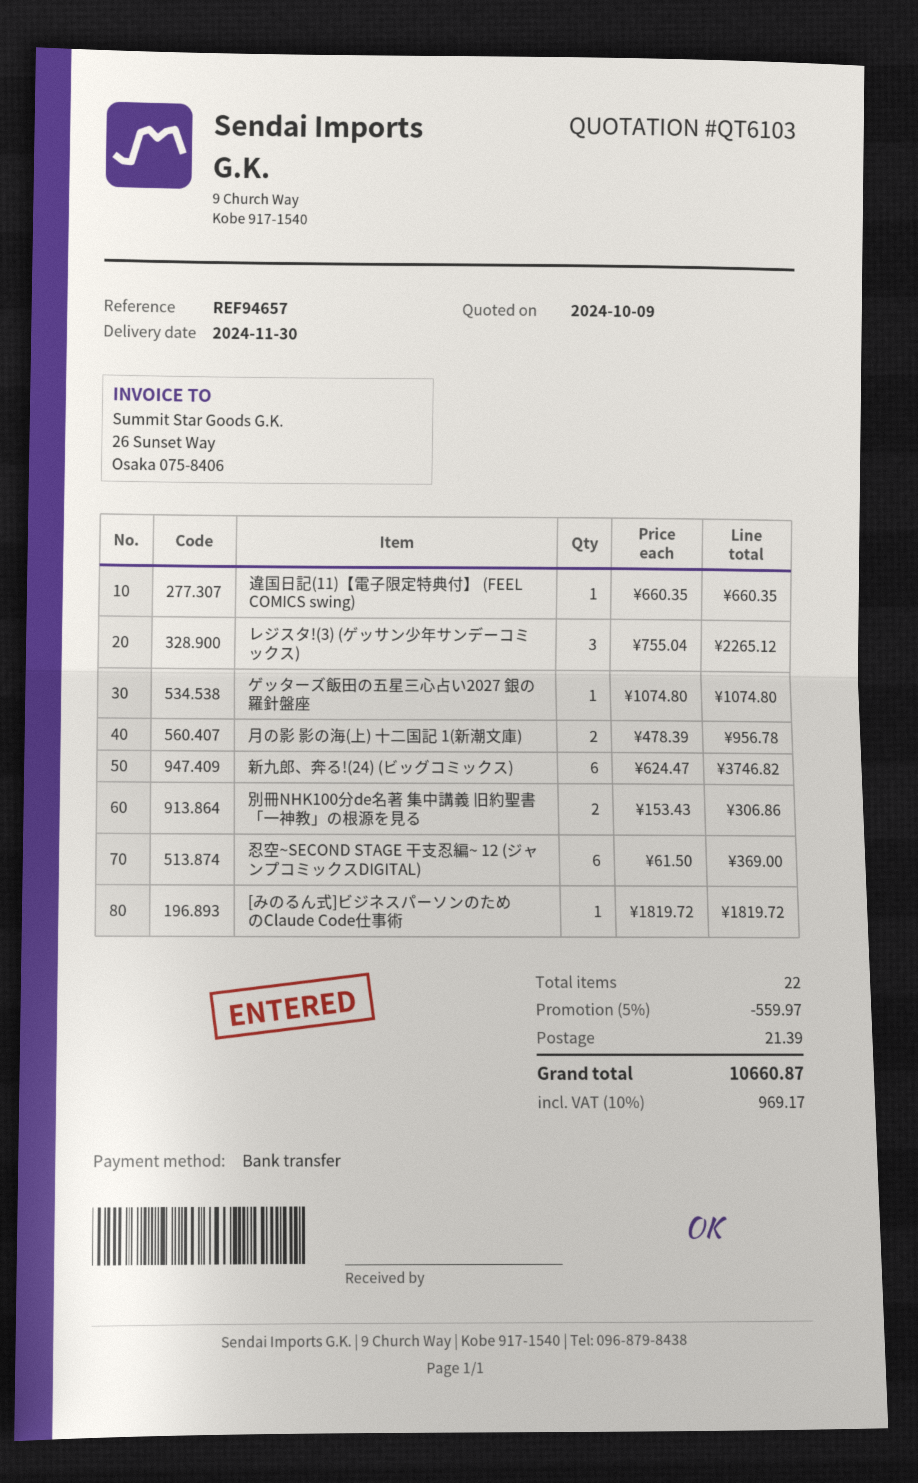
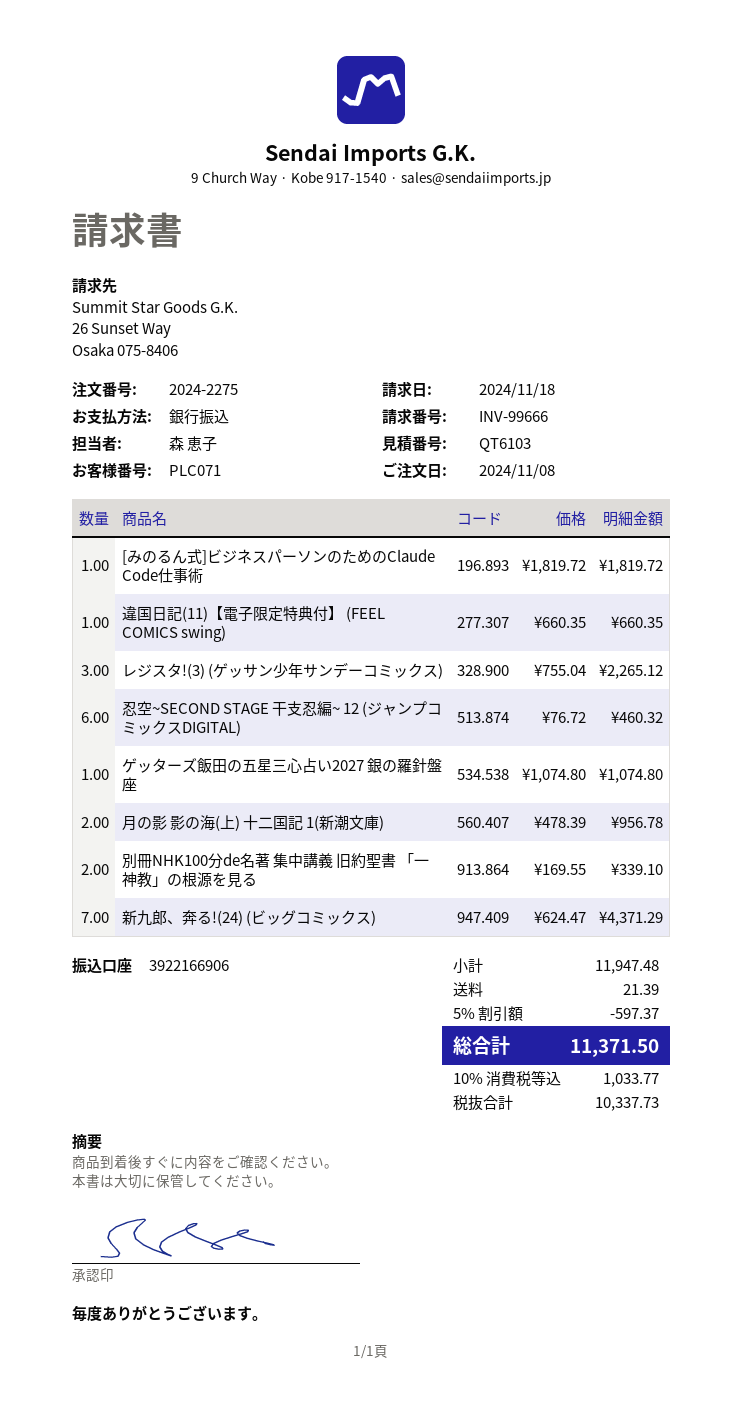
新九郎、奔る!(24) (ビッグコミックス): 6 x 624.47 = 3746.82 -> 7 x 624.47 = 4371.29
別冊NHK100分de名著 集中講義 旧約聖書 「一神教」の根源を見る: 2 x 153.43 = 306.86 -> 2 x 169.55 = 339.10
忍空~SECOND STAGE 干支忍編~ 12 (ジャンプコミックスDIGITAL): 6 x 61.50 = 369.00 -> 6 x 76.72 = 460.32
discount: 5% = 559.97 -> 5% = 597.37
tax: 10% = 969.17 -> 10% = 1033.77
total: 10660.87 -> 11371.50

